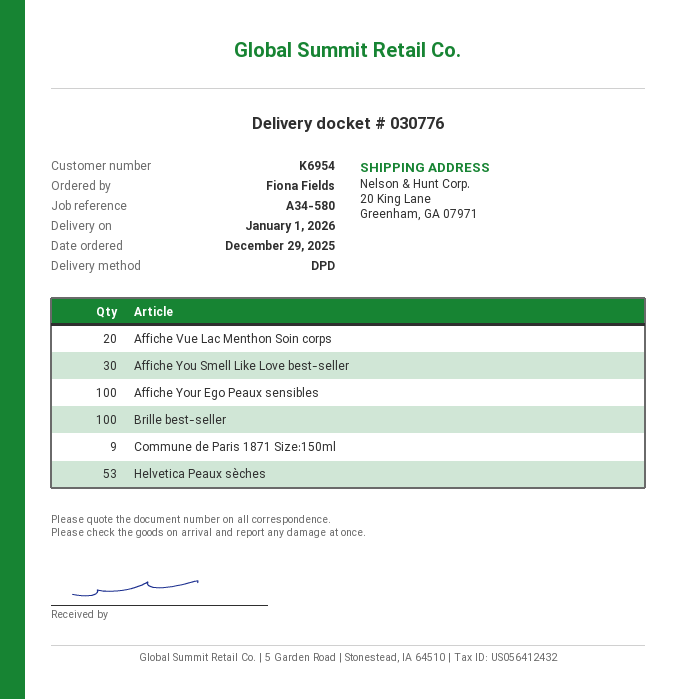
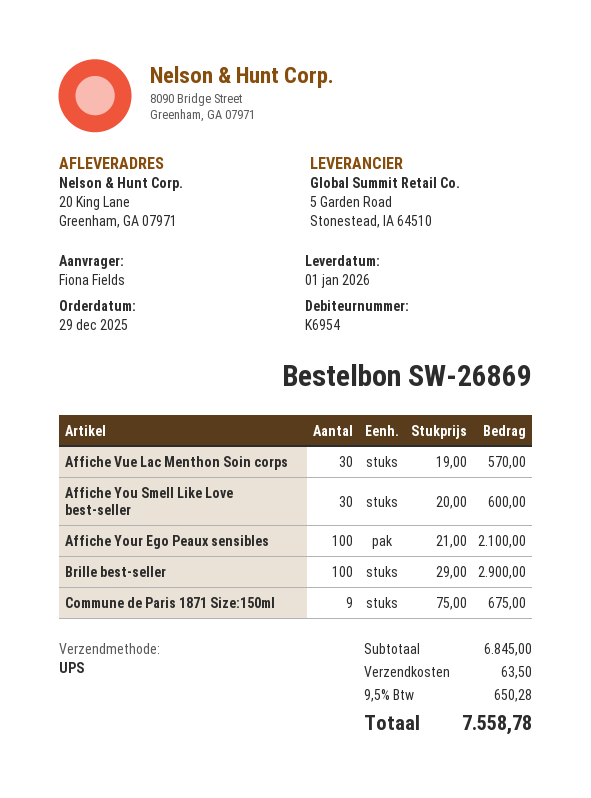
shipping method: DPD -> UPS
Affiche Vue Lac Menthon Soin corps: 20 -> 30
Helvetica Peaux sèches: 53 -> none

